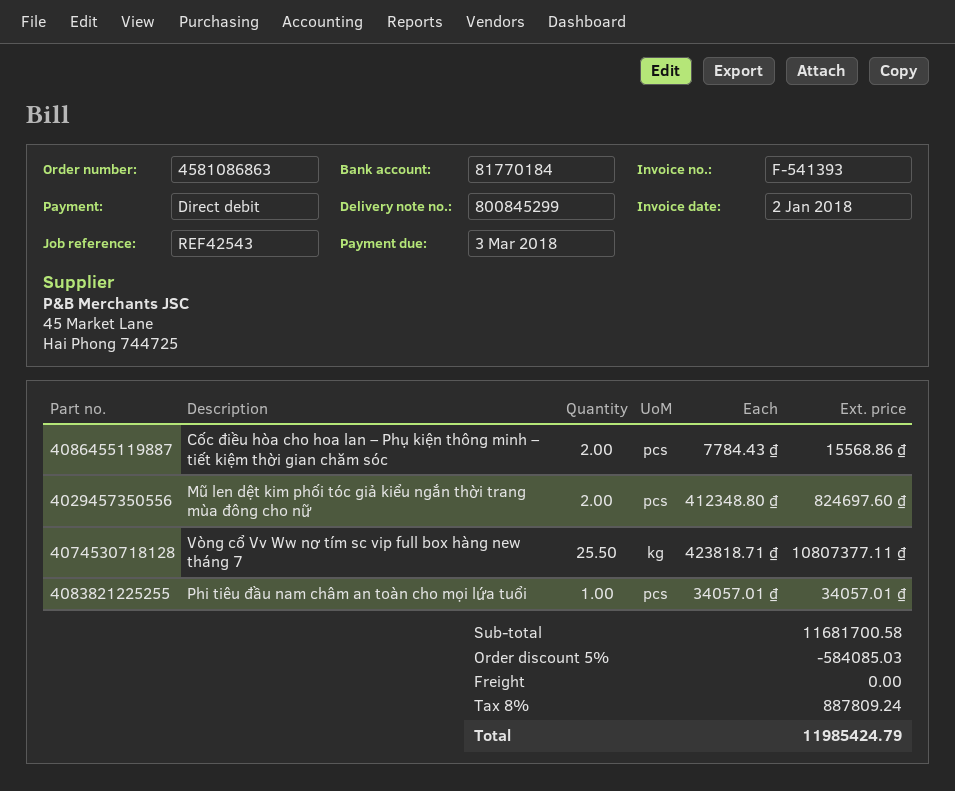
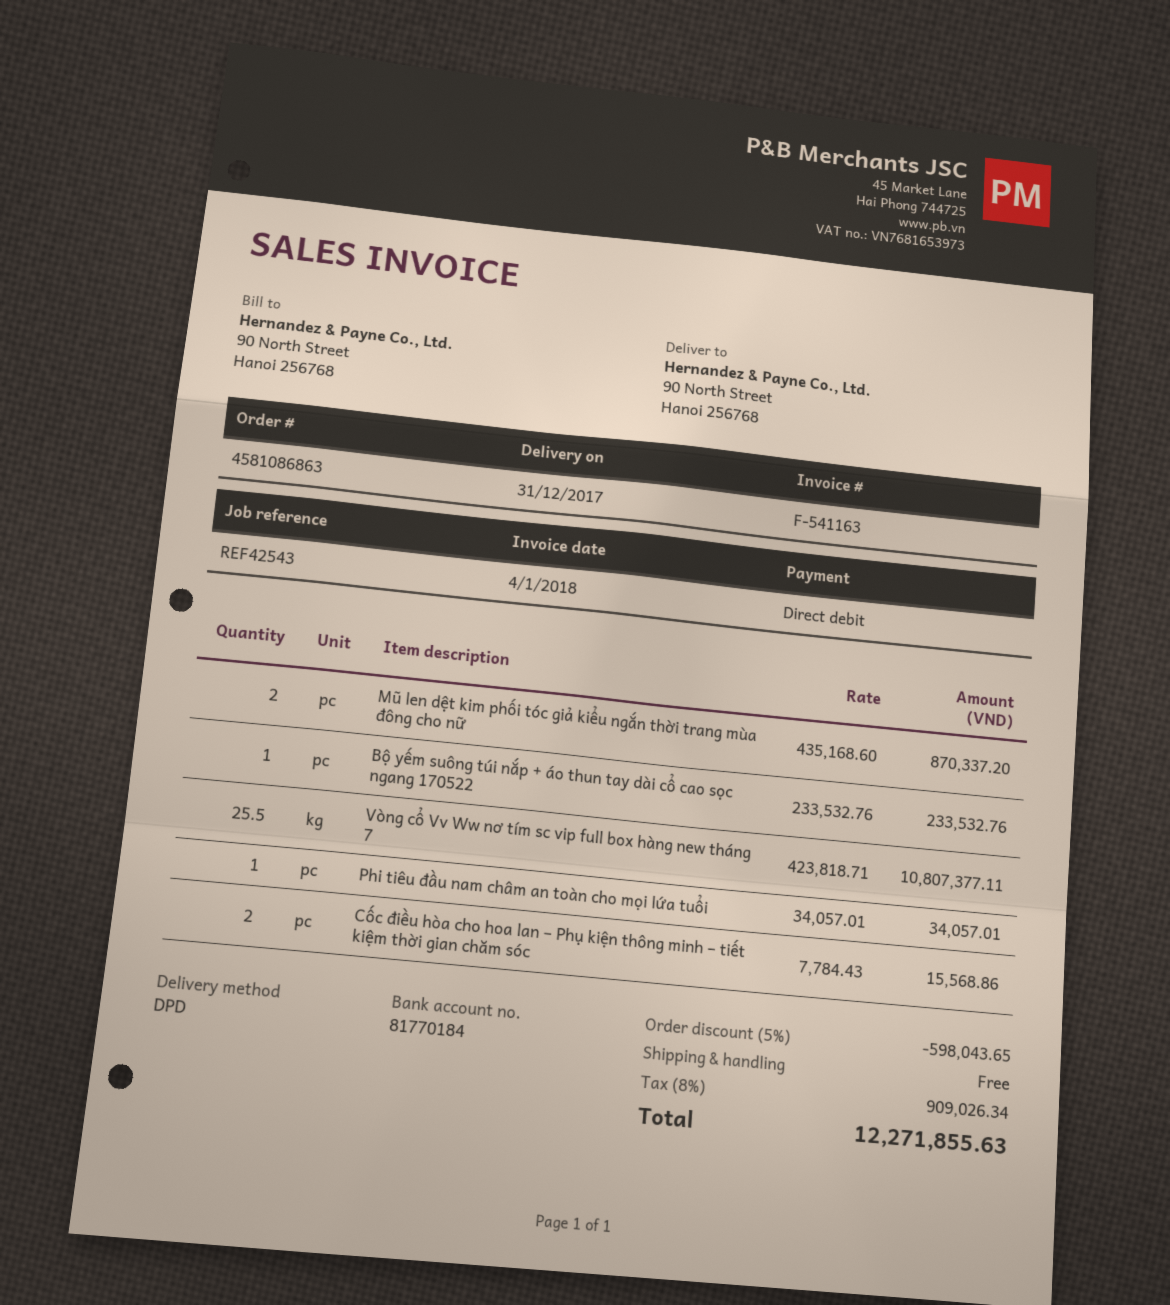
invoice number: F-541393 -> F-541163
invoice date: 2018-01-02 -> 2018-01-04
Mũ len dệt kim phối tóc giả kiểu ngắn thời trang mùa đông cho nữ: 2 x 412348.80 = 824697.60 -> 2 x 435168.60 = 870337.20
Bộ yếm suông túi nắp + áo thun tay dài cổ cao sọc ngang 170522: none -> 1 x 233532.76 = 233532.76
discount: 5% = 584085.03 -> 5% = 598043.65
tax: 8% = 887809.24 -> 8% = 909026.34
total: 11985424.79 -> 12271855.63

